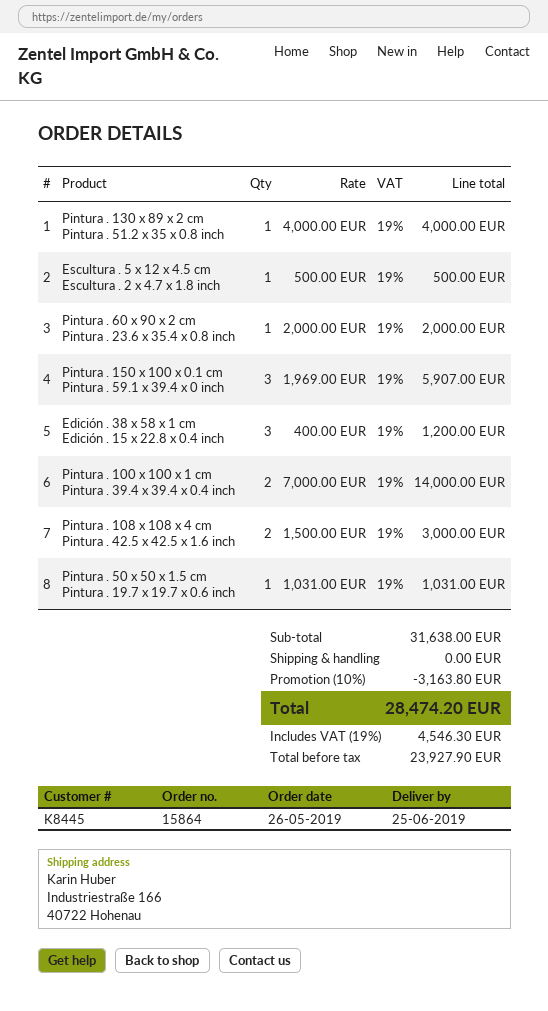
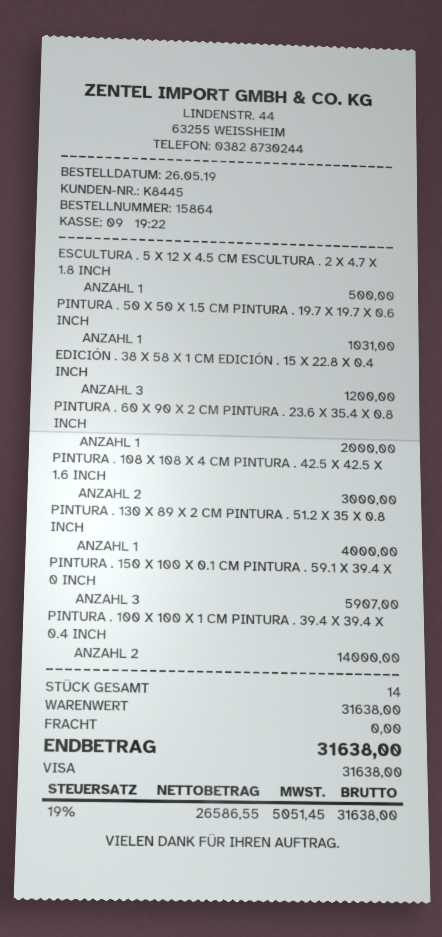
discount: 10% = 3163.80 -> none
net: 23927.90 -> 26586.55
tax: 19% = 4546.30 -> 19% = 5051.45
total: 28474.20 -> 31638.00

